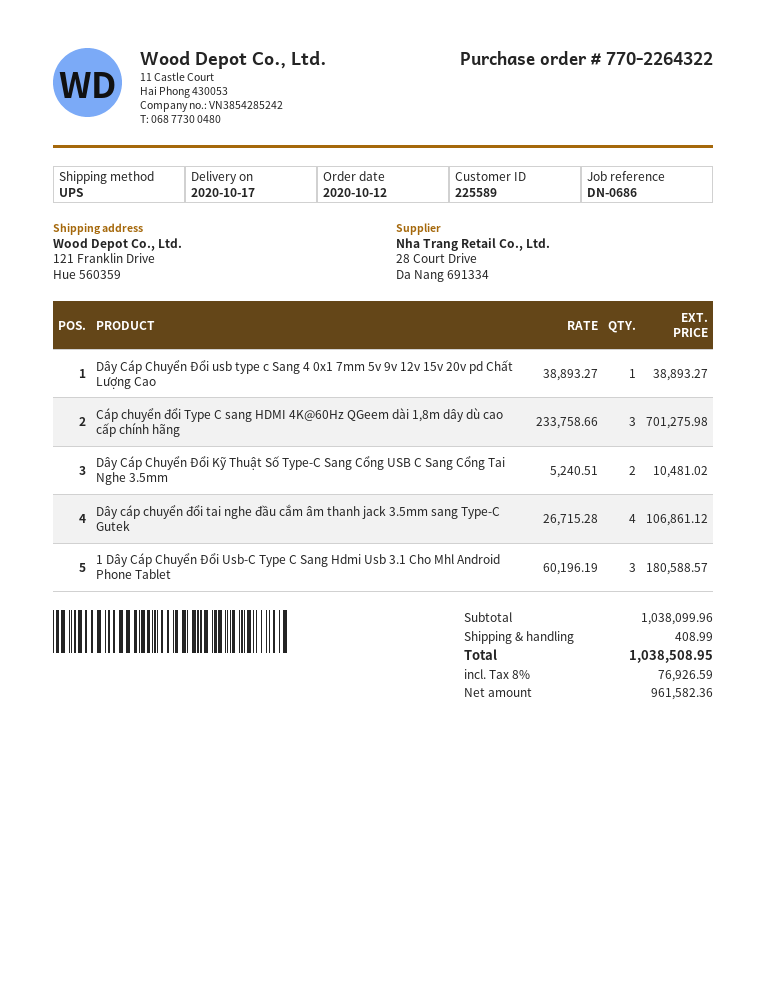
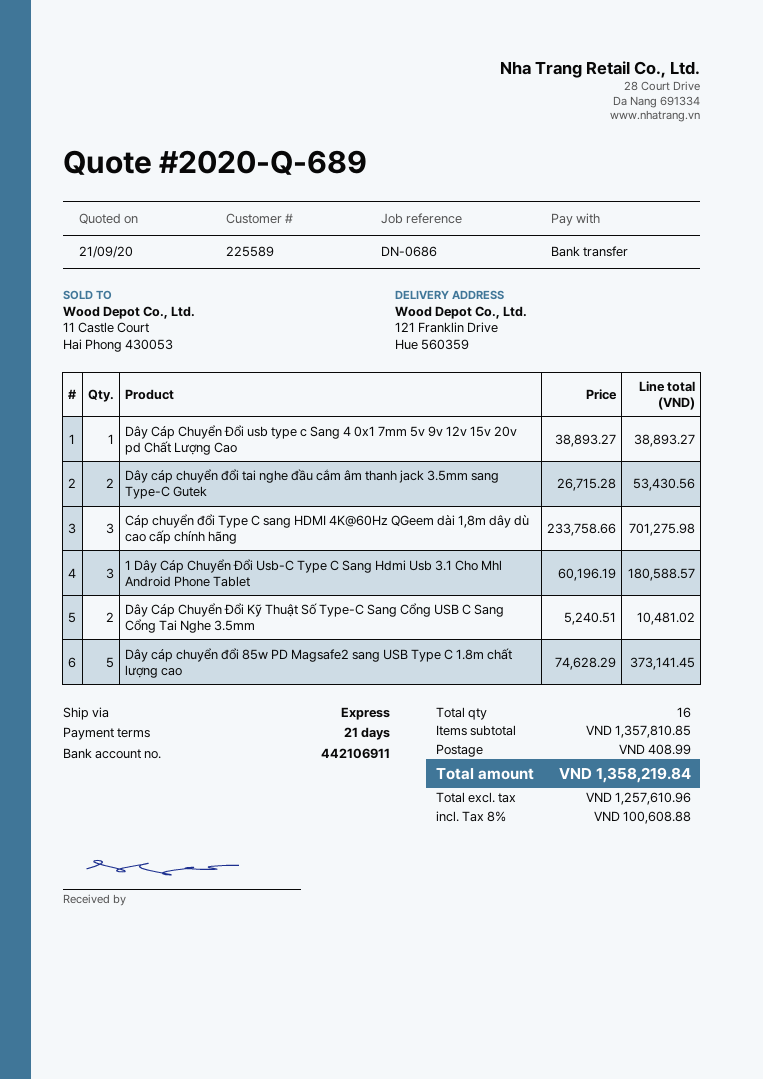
shipping method: UPS -> express
Dây cáp chuyển đổi tai nghe đầu cắm âm thanh jack 3.5mm sang Type-C Gutek: 4 x 26715.28 = 106861.12 -> 2 x 26715.28 = 53430.56
Dây cáp chuyển đổi 85w PD Magsafe2 sang USB Type C 1.8m chất lượng cao: none -> 5 x 74628.29 = 373141.45
subtotal: 1038099.96 -> 1357810.85
net: 961582.36 -> 1257610.96
tax: 8% = 76926.59 -> 8% = 100608.88
total: 1038508.95 -> 1358219.84

